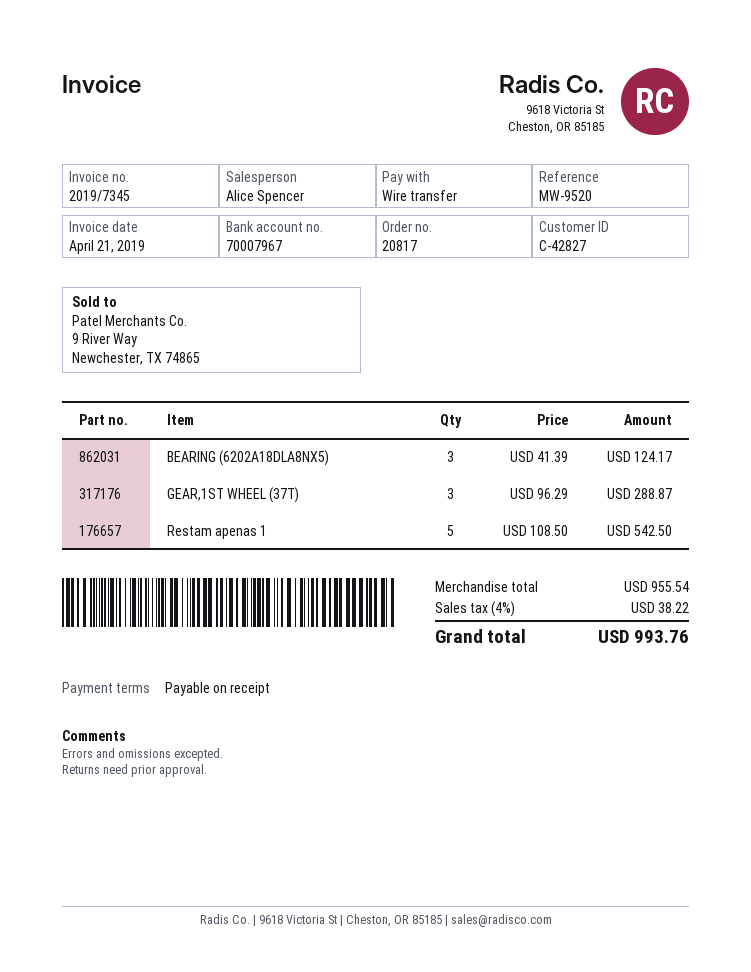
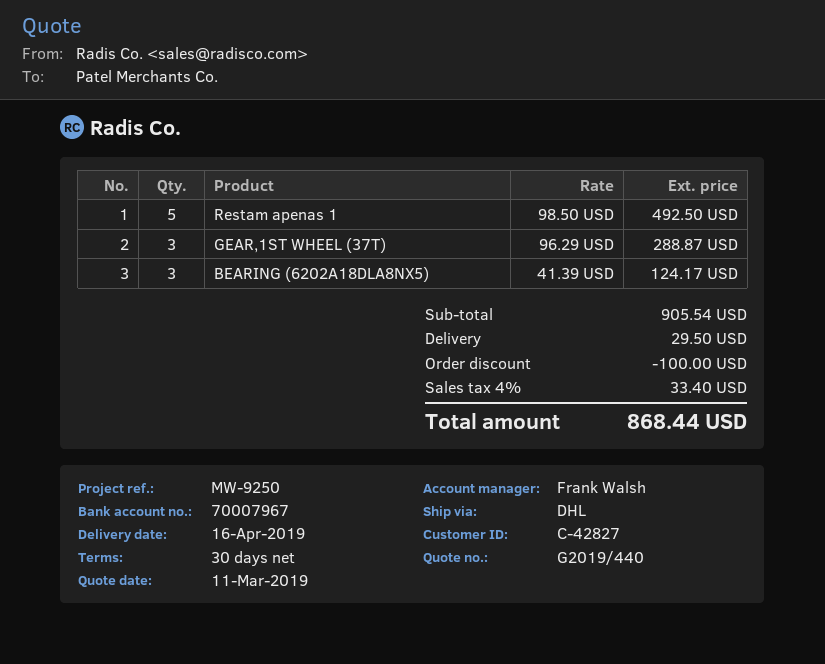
payment terms: on receipt -> 30 days
reference: MW-9520 -> MW-9250
sales rep: Alice Spencer -> Frank Walsh
Restam apenas 1: 5 x 108.50 = 542.50 -> 5 x 98.50 = 492.50
subtotal: 955.54 -> 905.54
discount: none -> 100.00
shipping: none -> 29.50
tax: 4% = 38.22 -> 4% = 33.40
total: 993.76 -> 868.44

